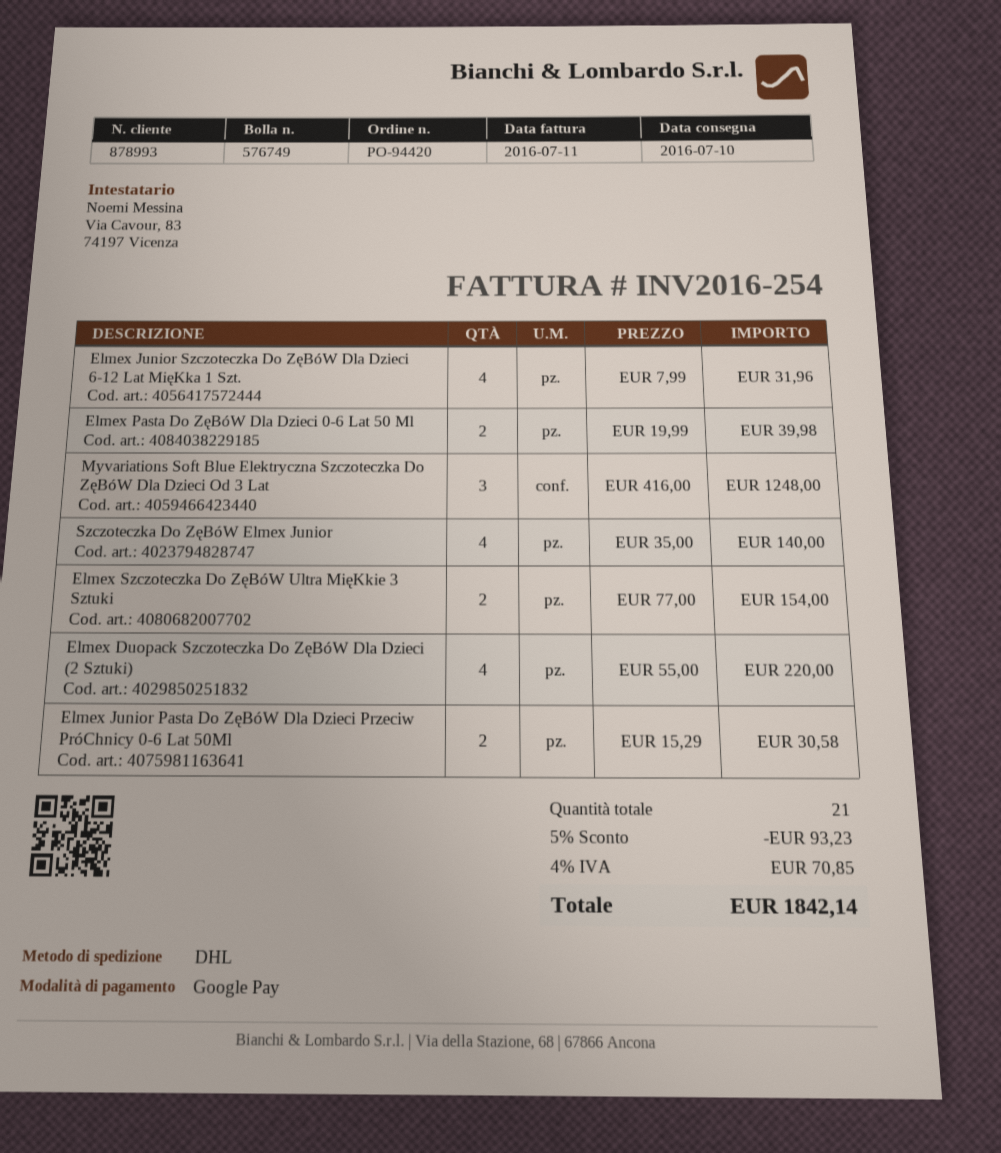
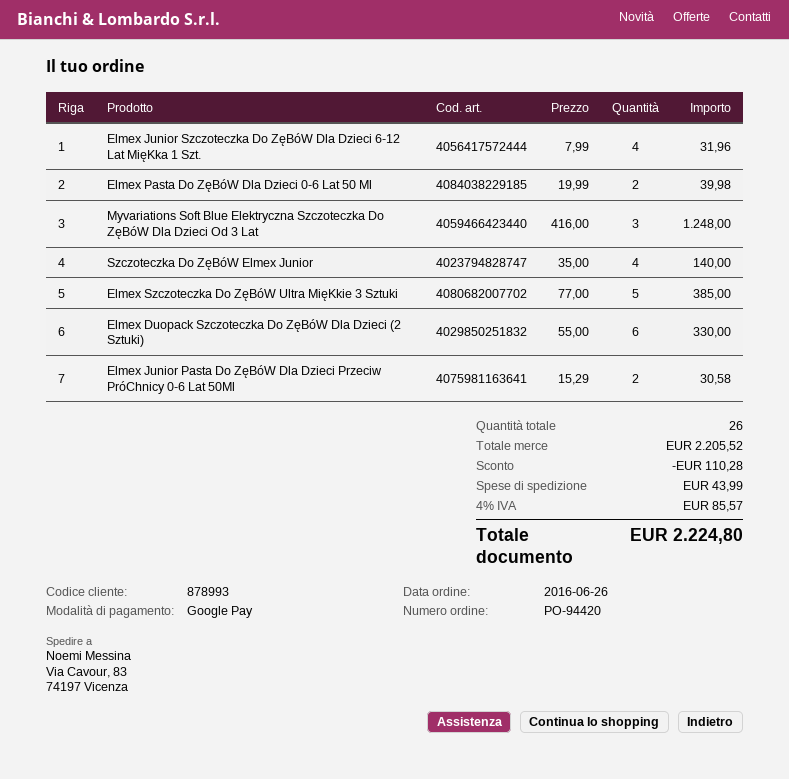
Elmex Szczoteczka Do ZęBóW Ultra MięKkie 3 Sztuki: 2 x 77.00 = 154.00 -> 5 x 77.00 = 385.00
Elmex Duopack Szczoteczka Do ZęBóW Dla Dzieci (2 Sztuki): 4 x 55.00 = 220.00 -> 6 x 55.00 = 330.00
total quantity: 21 -> 26
discount: 93.23 -> 110.28
shipping: none -> 43.99
tax: 4% = 70.85 -> 4% = 85.57
total: 1842.14 -> 2224.80

